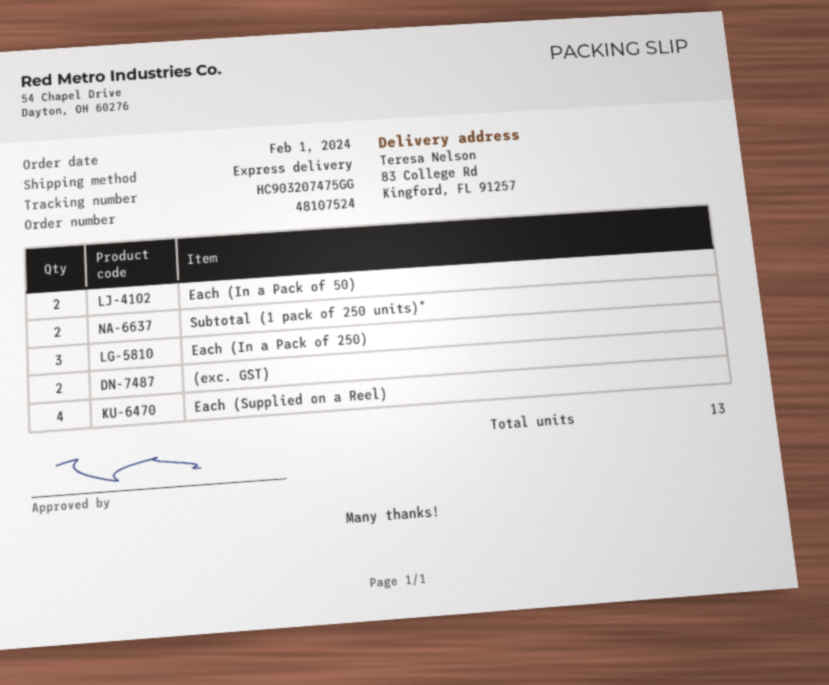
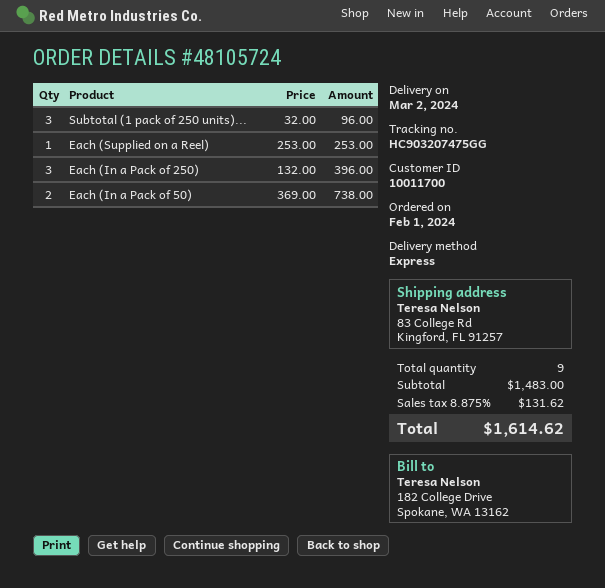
order number: 48107524 -> 48105724
Subtotal (1 pack of 250 units)*: 2 -> 3
(exc. GST): 2 -> none
Each (Supplied on a Reel): 4 -> 1
total quantity: 13 -> 9

